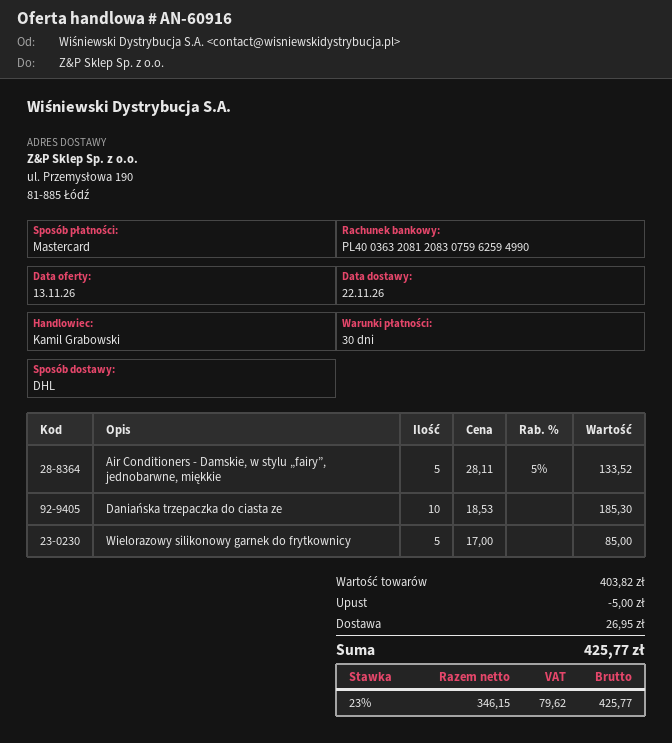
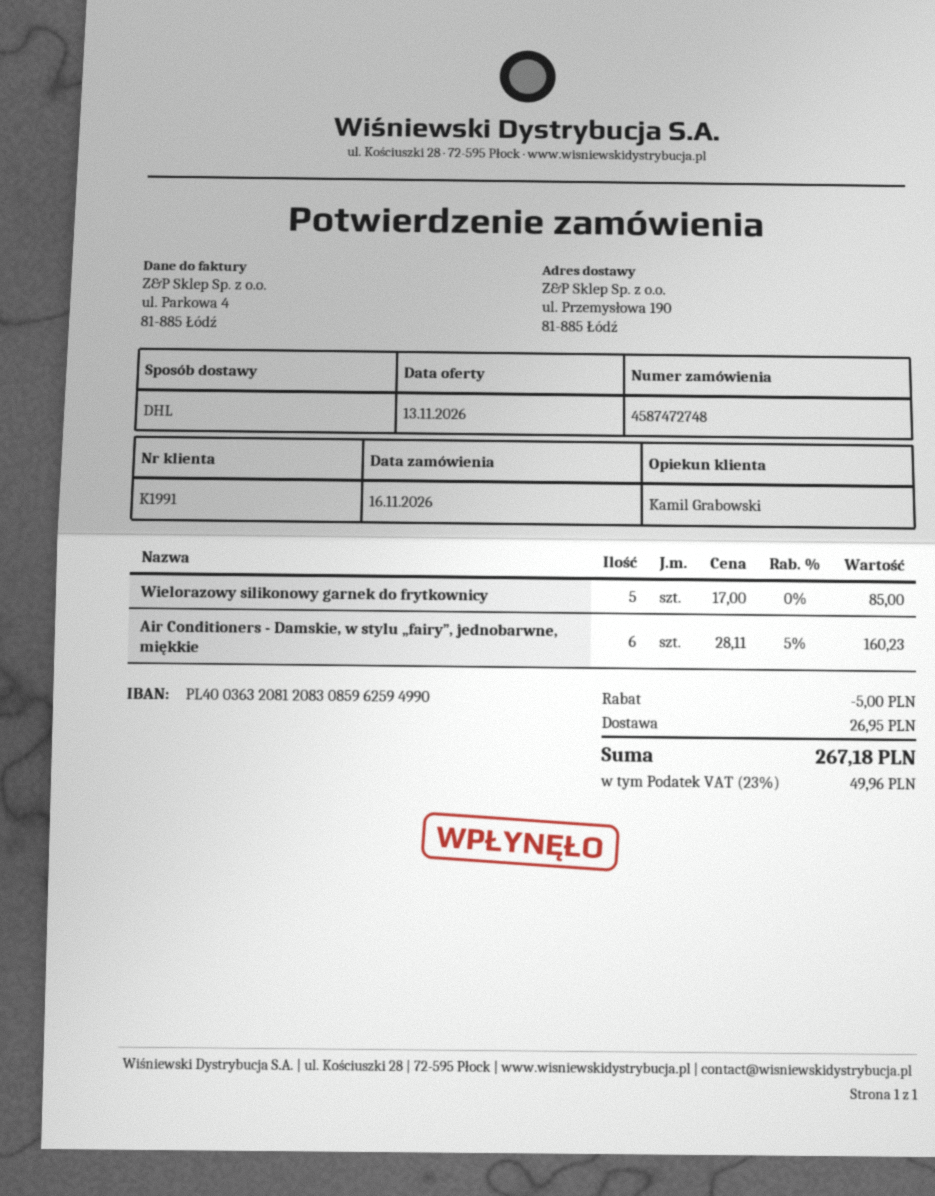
bank account: PL40036320812083075962594990 -> PL40036320812083085962594990
Air Conditioners - Damskie, w stylu „fairy”, jednobarwne, miękkie: 5 x 28.11 - 5% = 133.52 -> 6 x 28.11 - 5% = 160.23
Daniańska trzepaczka do ciasta ze: 10 x 18.53 = 185.30 -> none
tax: 23% = 79.62 -> 23% = 49.96
total: 425.77 -> 267.18

